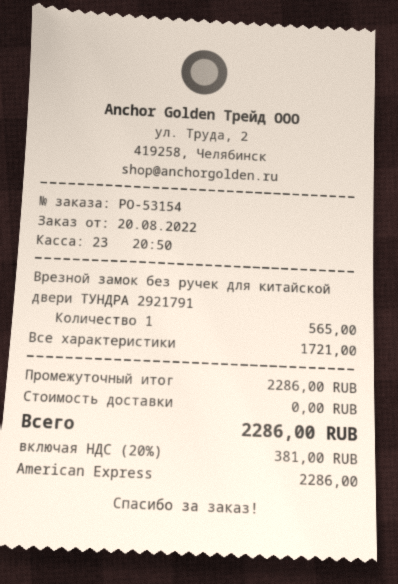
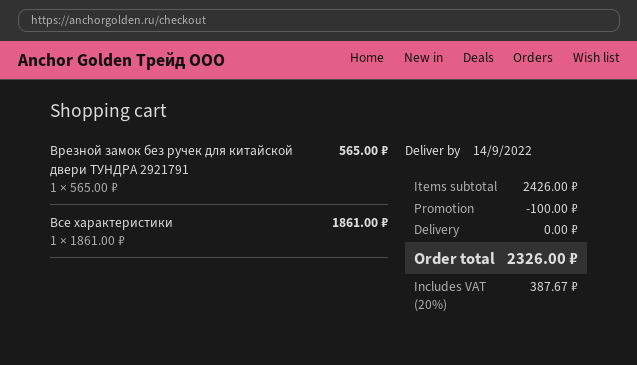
Все характеристики: 1 for 1721.00 -> 1 for 1861.00
subtotal: 2286.00 -> 2426.00
discount: none -> 100.00
tax: 20% = 381.00 -> 20% = 387.67
total: 2286.00 -> 2326.00

